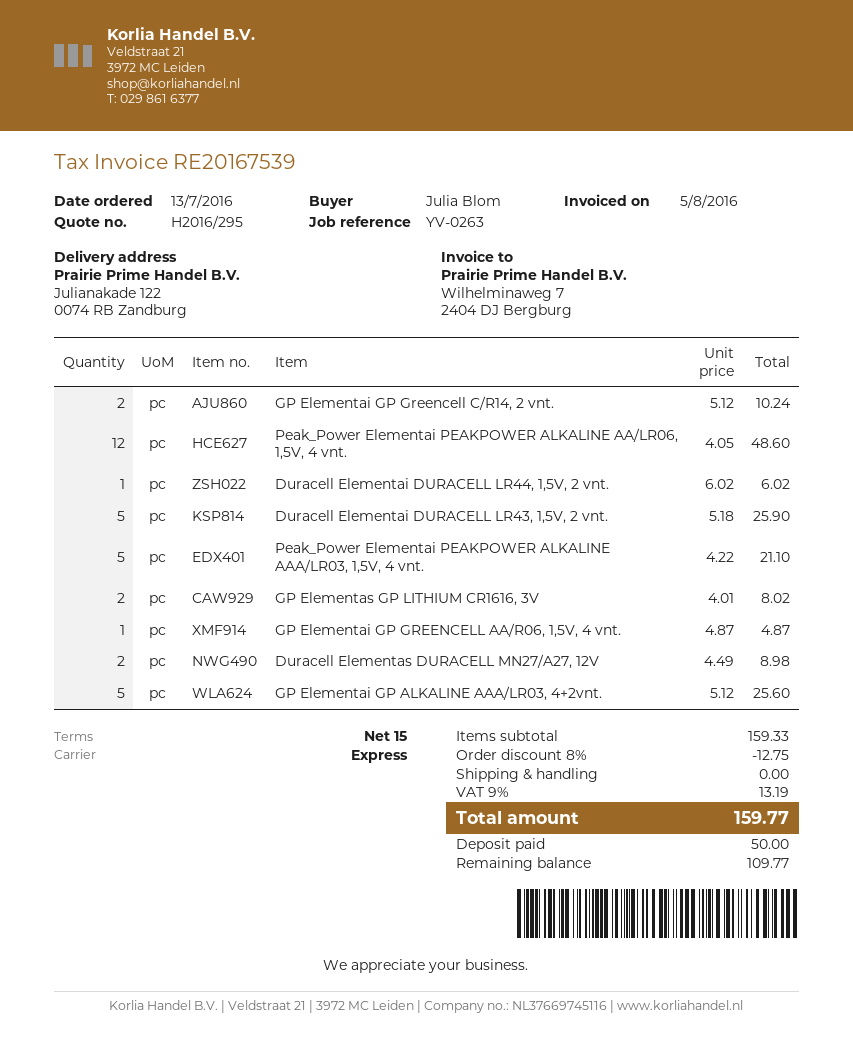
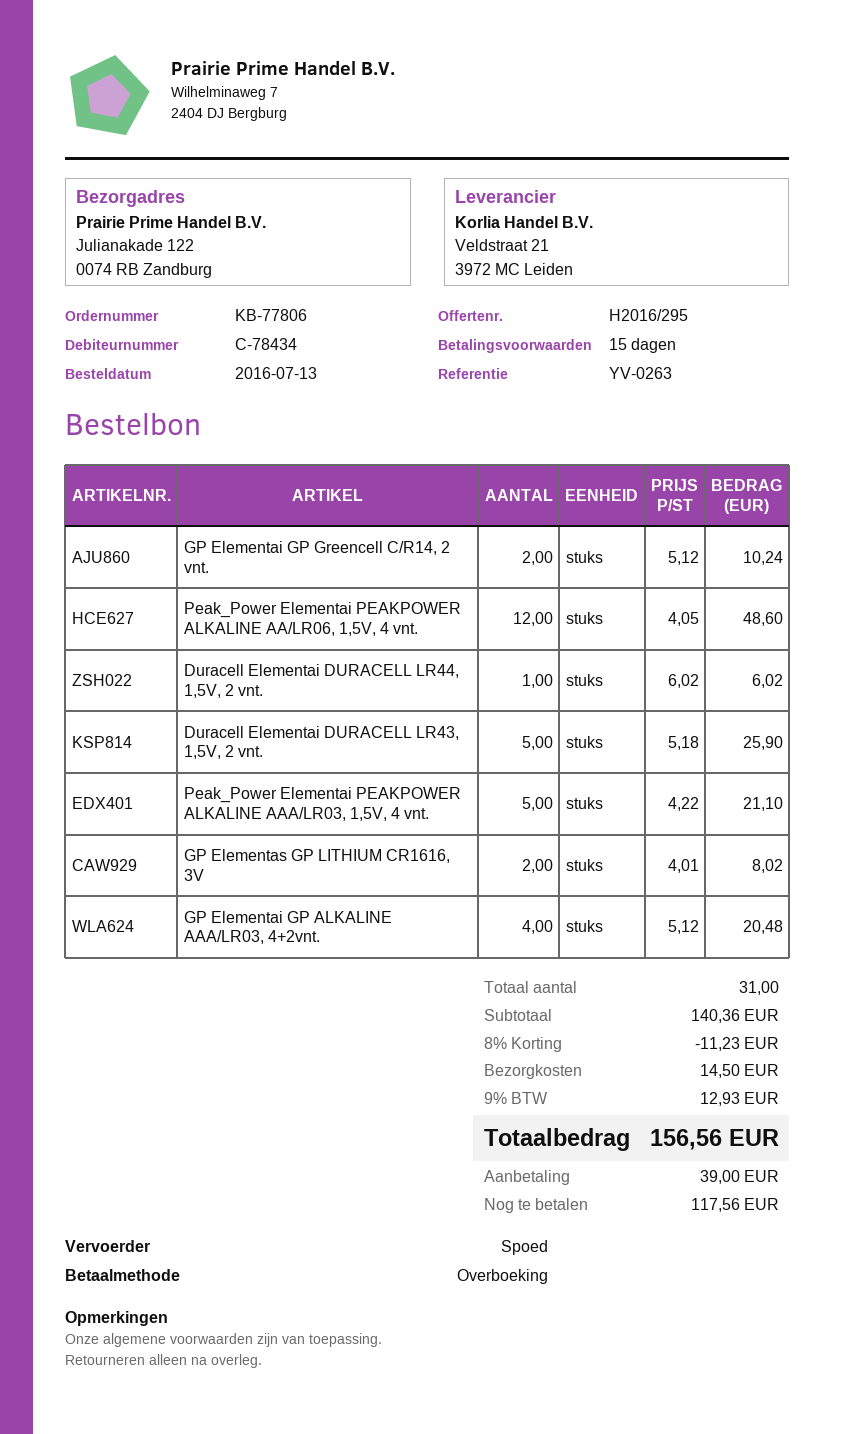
GP Elementai GP GREENCELL AA/R06, 1,5V, 4 vnt.: 1 x 4.87 = 4.87 -> none
Duracell Elementas DURACELL MN27/A27, 12V: 2 x 4.49 = 8.98 -> none
GP Elementai GP ALKALINE AAA/LR03, 4+2vnt.: 5 x 5.12 = 25.60 -> 4 x 5.12 = 20.48
subtotal: 159.33 -> 140.36
discount: 8% = 12.75 -> 8% = 11.23
shipping: 0.00 -> 14.50
tax: 9% = 13.19 -> 9% = 12.93
total: 159.77 -> 156.56
deposit: 50.00 -> 39.00
balance: 109.77 -> 117.56

